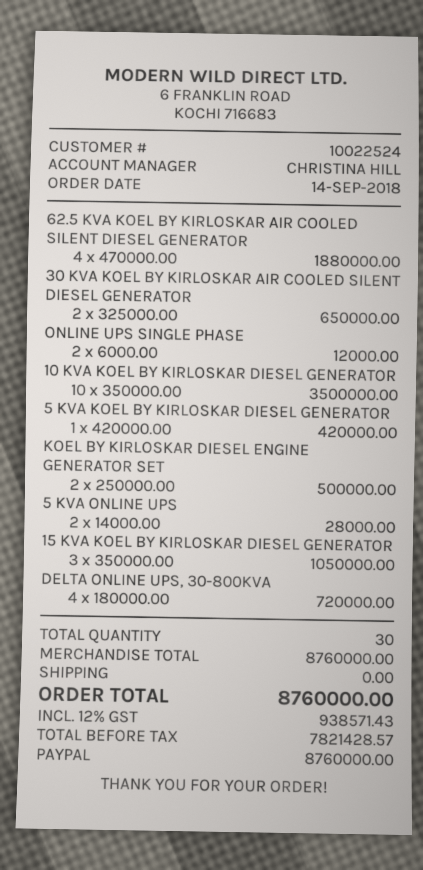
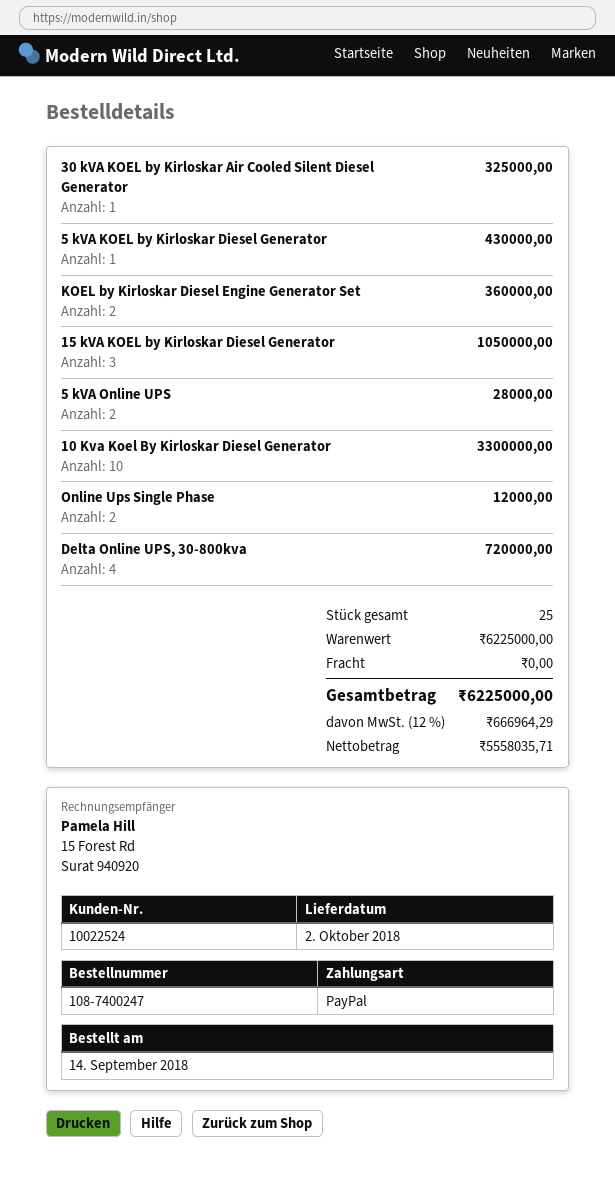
62.5 KVA KOEL BY KIRLOSKAR AIR COOLED SILENT DIESEL GENERATOR: 4 for 1880000.00 -> none
30 KVA KOEL BY KIRLOSKAR AIR COOLED SILENT DIESEL GENERATOR: 2 for 650000.00 -> 1 for 325000.00
10 KVA KOEL BY KIRLOSKAR DIESEL GENERATOR: 10 for 3500000.00 -> 10 for 3300000.00
5 KVA KOEL BY KIRLOSKAR DIESEL GENERATOR: 1 for 420000.00 -> 1 for 430000.00
KOEL BY KIRLOSKAR DIESEL ENGINE GENERATOR SET: 2 for 500000.00 -> 2 for 360000.00
total quantity: 30 -> 25
subtotal: 8760000.00 -> 6225000.00
net: 7821428.57 -> 5558035.71
tax: 12% = 938571.43 -> 12% = 666964.29
total: 8760000.00 -> 6225000.00

